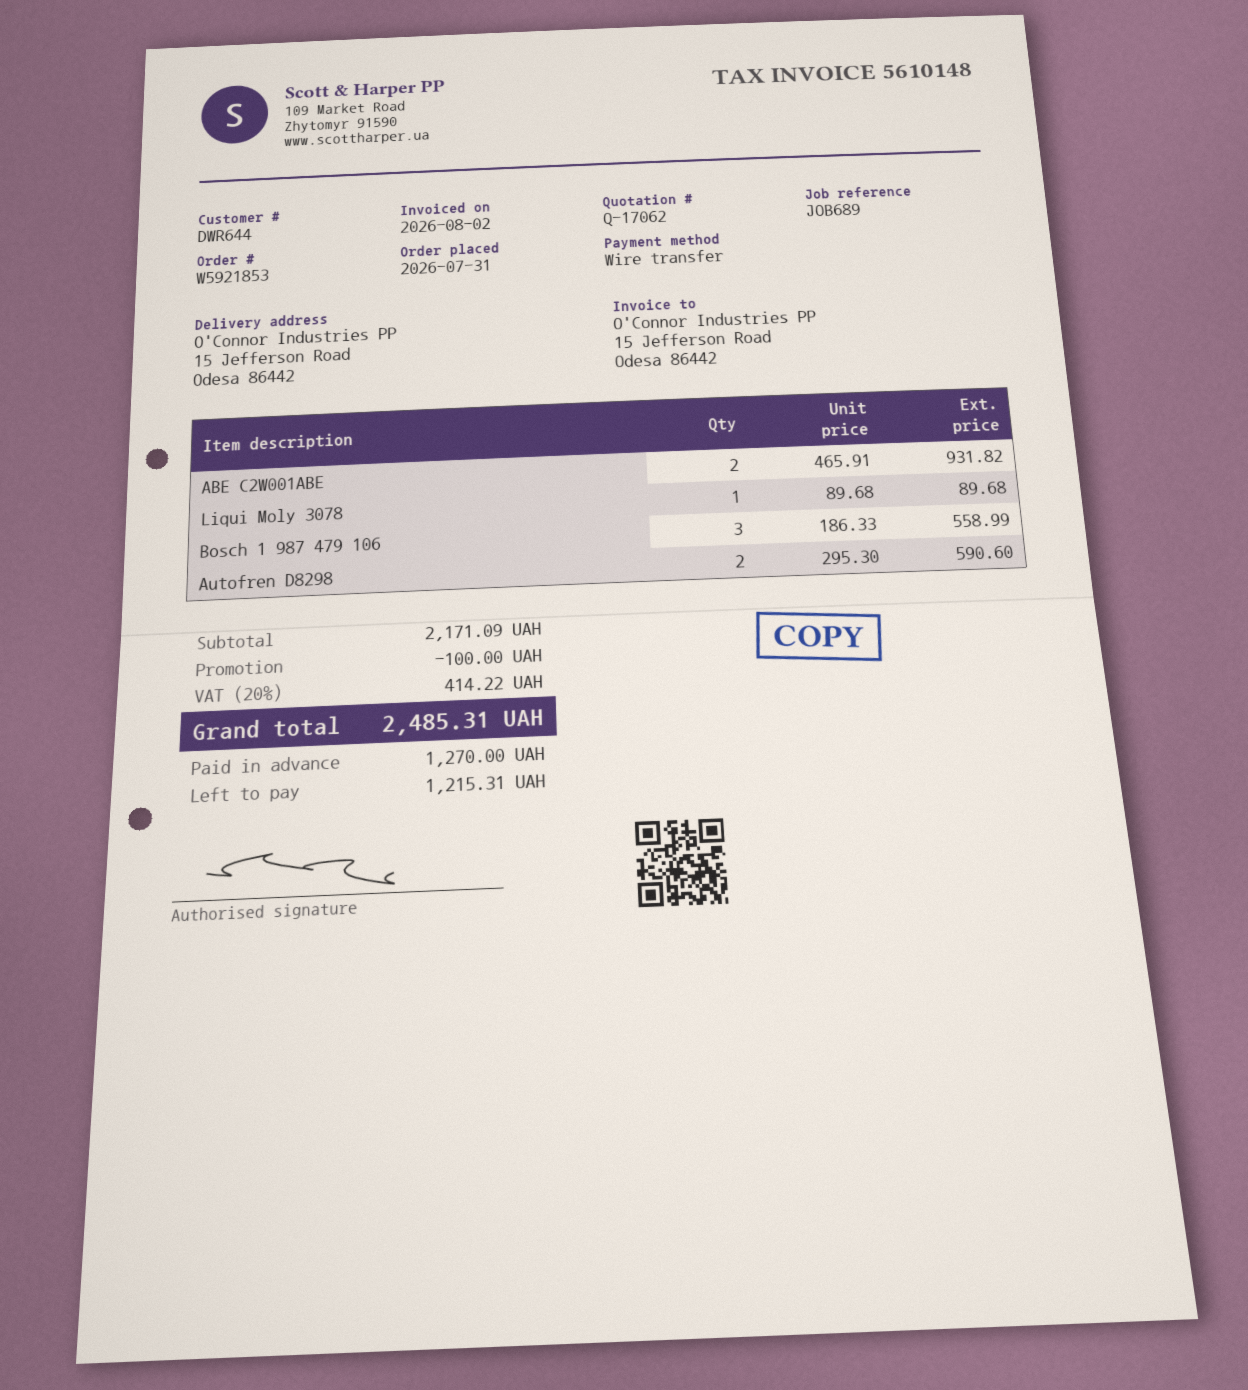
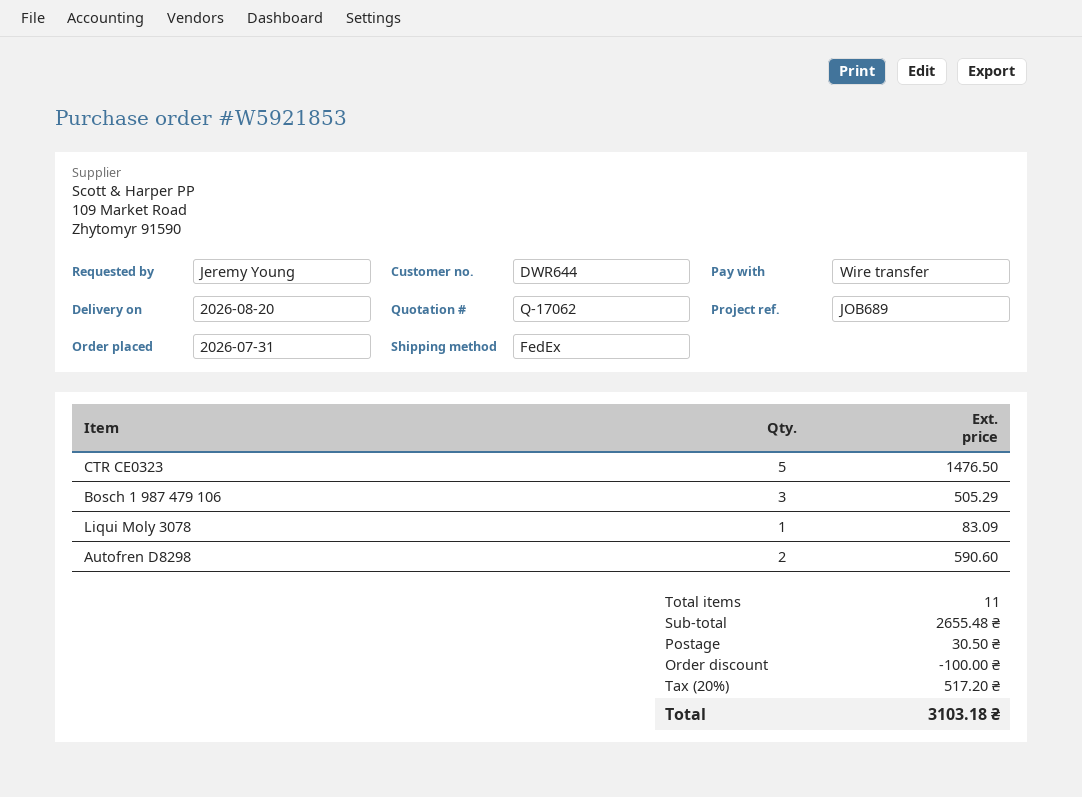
ABE C2W001ABE: 2 for 931.82 -> none
Liqui Moly 3078: 1 for 89.68 -> 1 for 83.09
Bosch 1 987 479 106: 3 for 558.99 -> 3 for 505.29
CTR CE0323: none -> 5 for 1476.50
subtotal: 2171.09 -> 2655.48
shipping: none -> 30.50
tax: 20% = 414.22 -> 20% = 517.20
total: 2485.31 -> 3103.18

